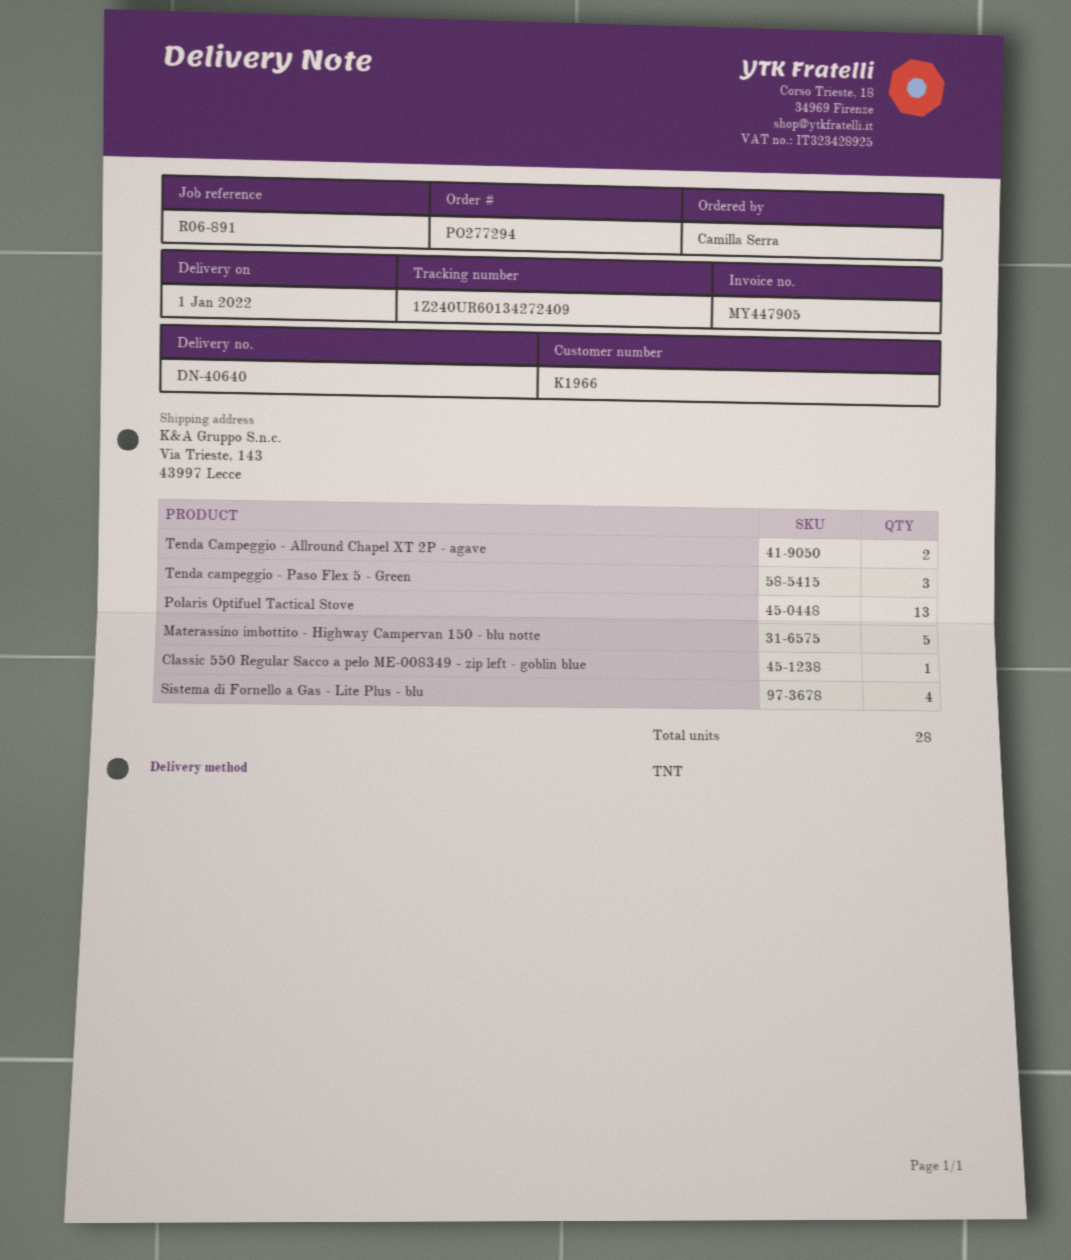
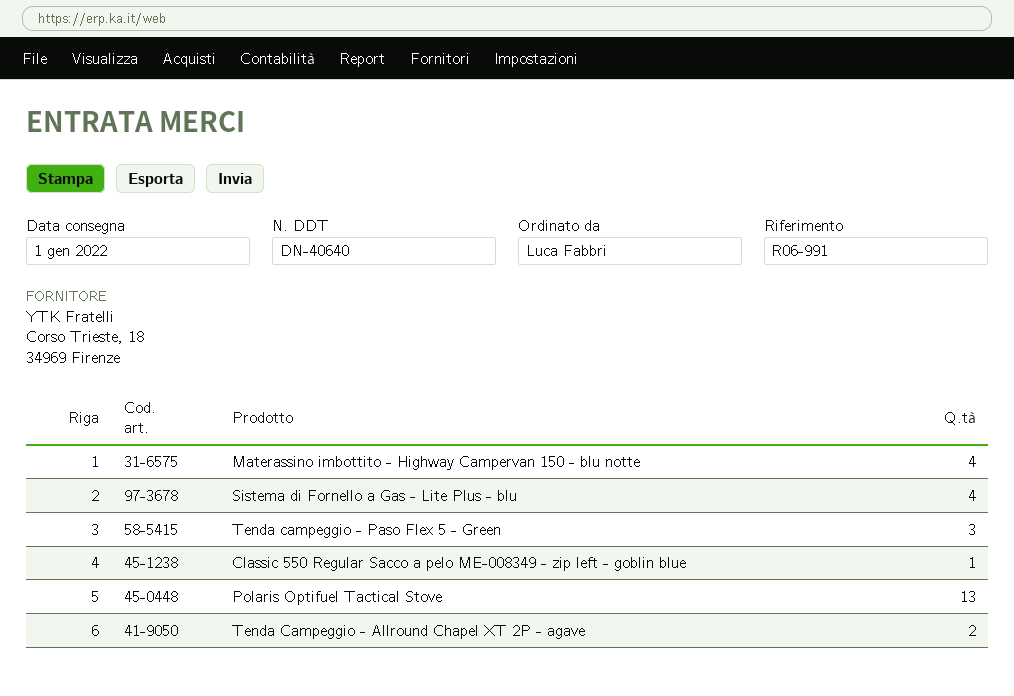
reference: R06-891 -> R06-991
ordered by: Camilla Serra -> Luca Fabbri
Materassino imbottito - Highway Campervan 150 - blu notte: 5 -> 4

